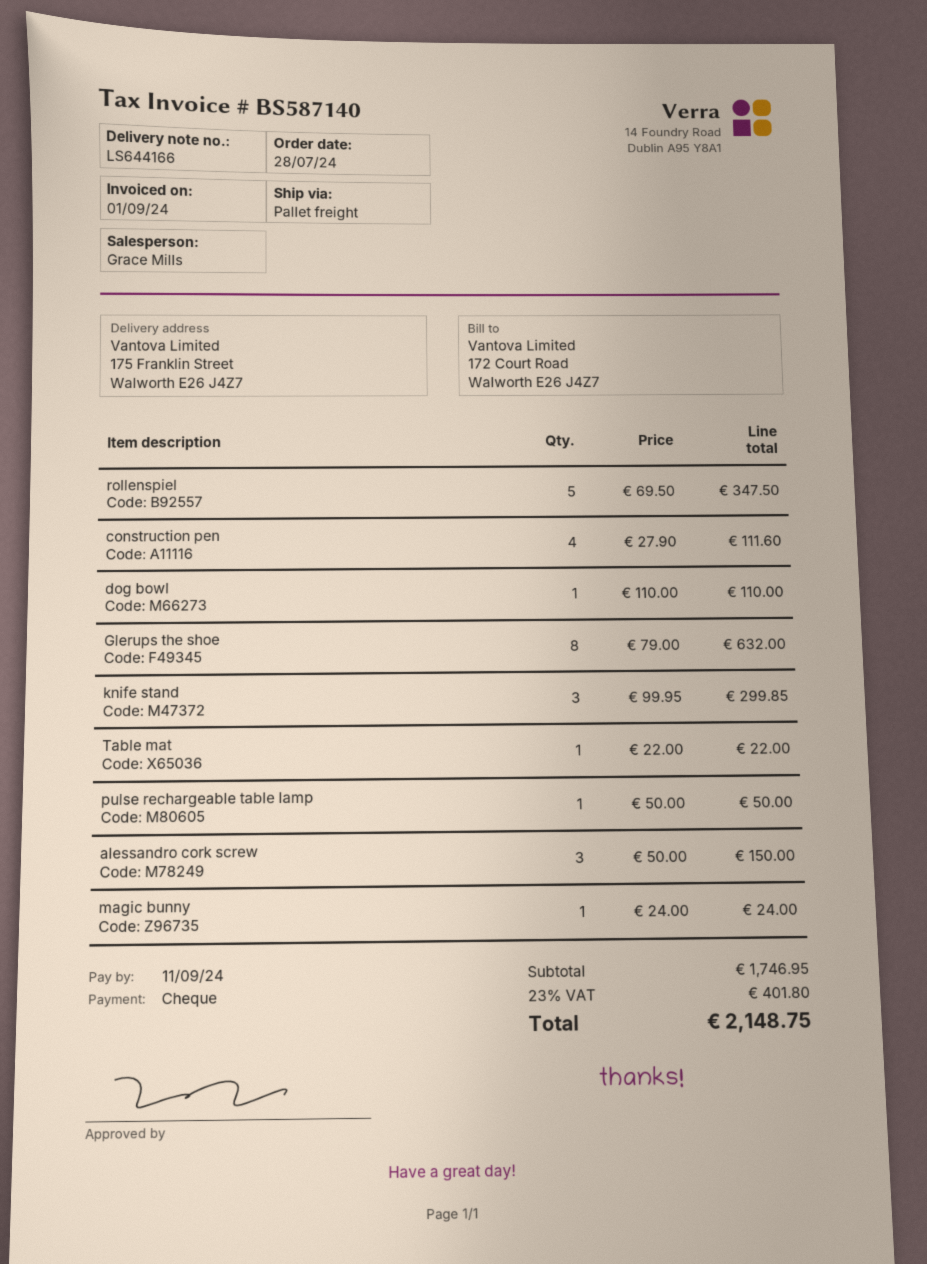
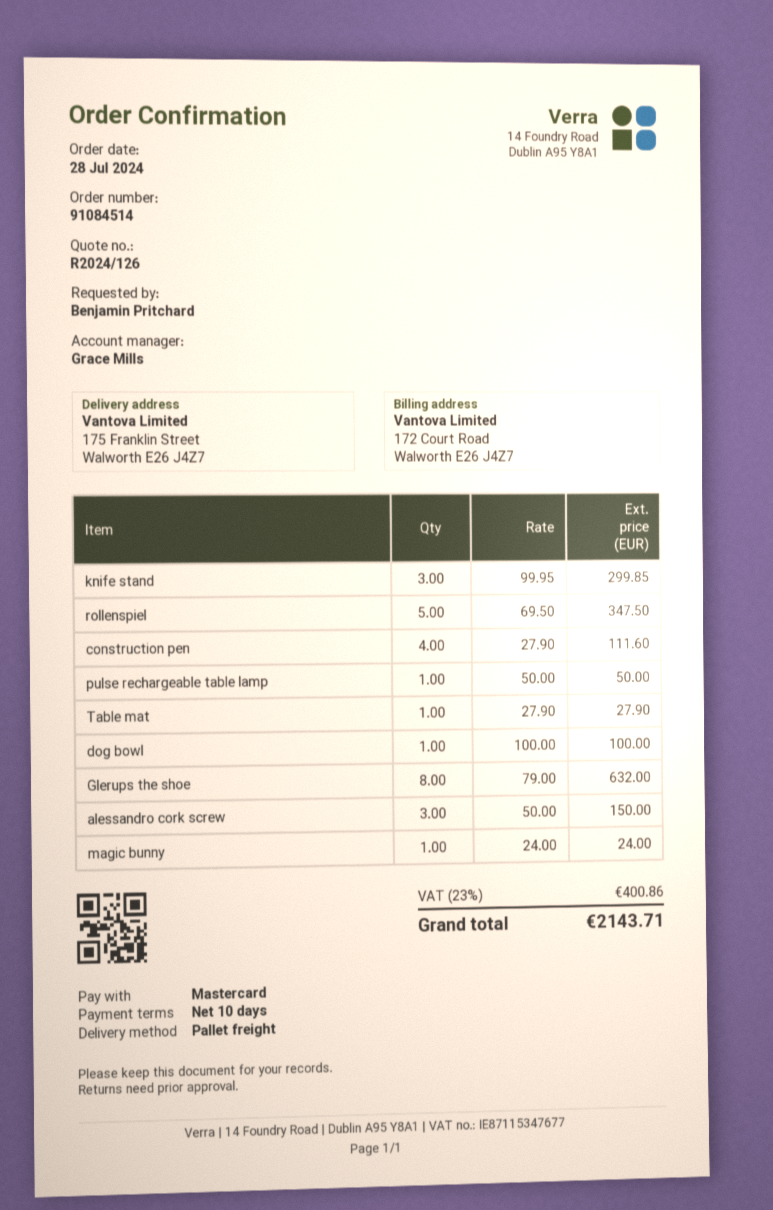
payment method: cheque -> Mastercard
dog bowl: 1 x 110.00 = 110.00 -> 1 x 100.00 = 100.00
Table mat: 1 x 22.00 = 22.00 -> 1 x 27.90 = 27.90
tax: 23% = 401.80 -> 23% = 400.86
total: 2148.75 -> 2143.71

